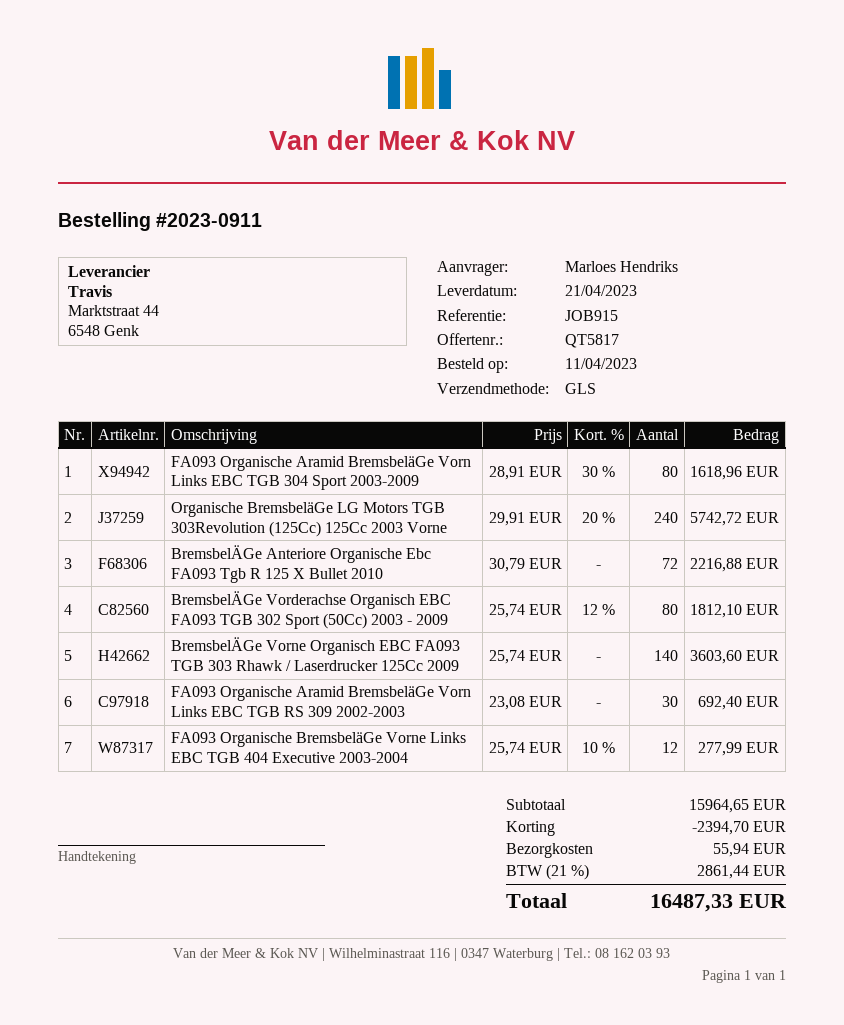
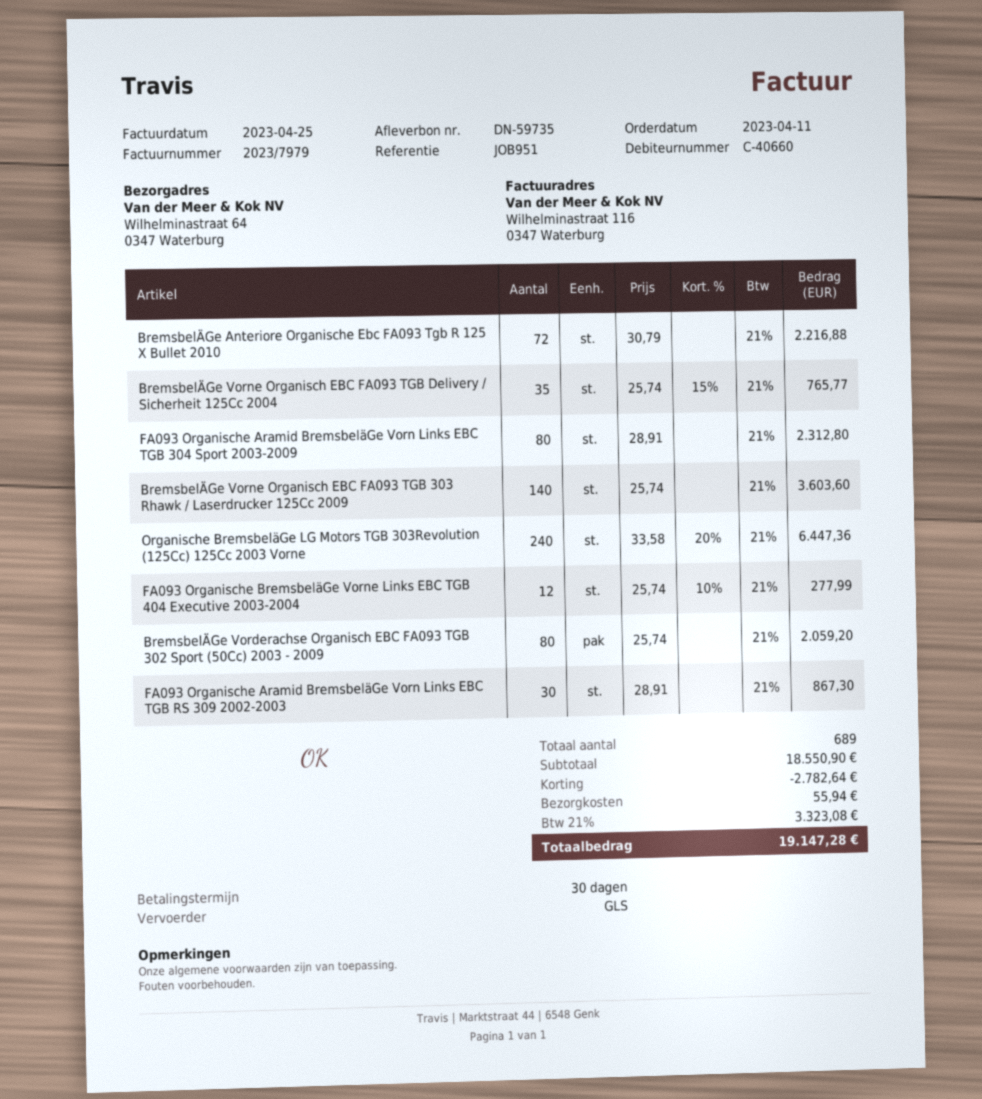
reference: JOB915 -> JOB951
FA093 Organische Aramid BremsbeläGe Vorn Links EBC TGB 304 Sport 2003-2009: 80 x 28.91 - 30% = 1618.96 -> 80 x 28.91 = 2312.80
Organische BremsbeläGe LG Motors TGB 303Revolution (125Cc) 125Cc 2003 Vorne: 240 x 29.91 - 20% = 5742.72 -> 240 x 33.58 - 20% = 6447.36
BremsbelÄGe Vorderachse Organisch EBC FA093 TGB 302 Sport (50Cc) 2003 - 2009: 80 x 25.74 - 12% = 1812.10 -> 80 x 25.74 = 2059.20
FA093 Organische Aramid BremsbeläGe Vorn Links EBC TGB RS 309 2002-2003: 30 x 23.08 = 692.40 -> 30 x 28.91 = 867.30
BremsbelÄGe Vorne Organisch EBC FA093 TGB Delivery / Sicherheit 125Cc 2004: none -> 35 x 25.74 - 15% = 765.77
subtotal: 15964.65 -> 18550.90
discount: 2394.70 -> 2782.64
tax: 21% = 2861.44 -> 21% = 3323.08
total: 16487.33 -> 19147.28

